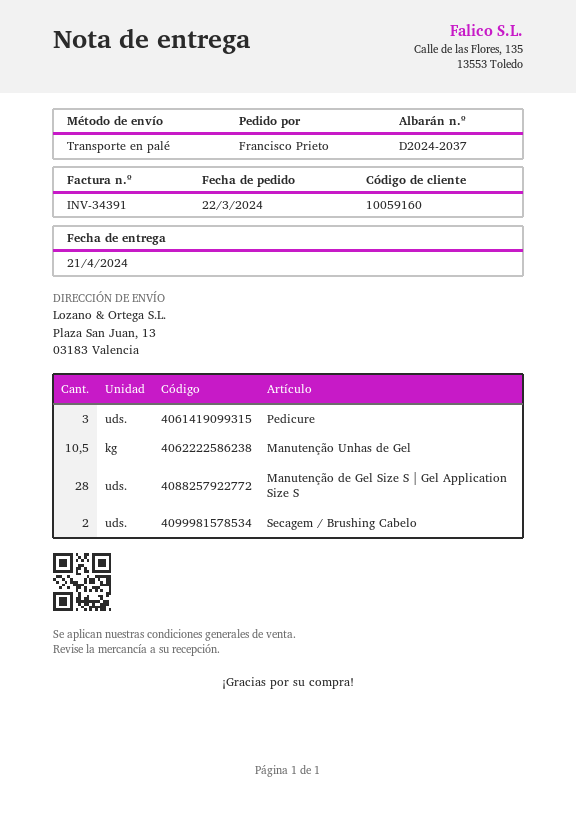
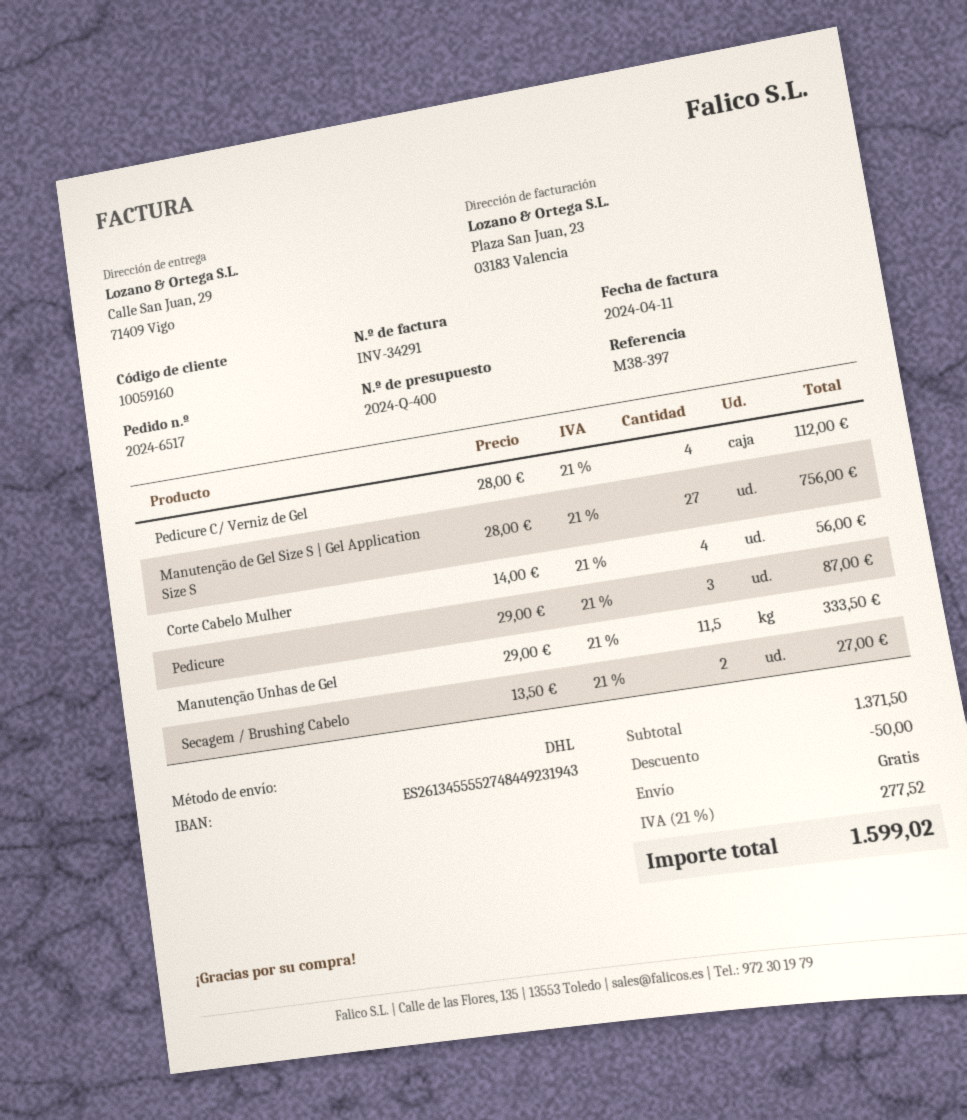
invoice number: INV-34391 -> INV-34291
shipping method: pallet freight -> DHL
ship to: Plaza San Juan, 13, 03183 Valencia -> Calle San Juan, 29, 71409 Vigo
Manutenção Unhas de Gel: 10.5 -> 11.5
Manutenção de Gel Size S | Gel Application Size S: 28 -> 27
Pedicure C/ Verniz de Gel: none -> 4
Corte Cabelo Mulher: none -> 4

